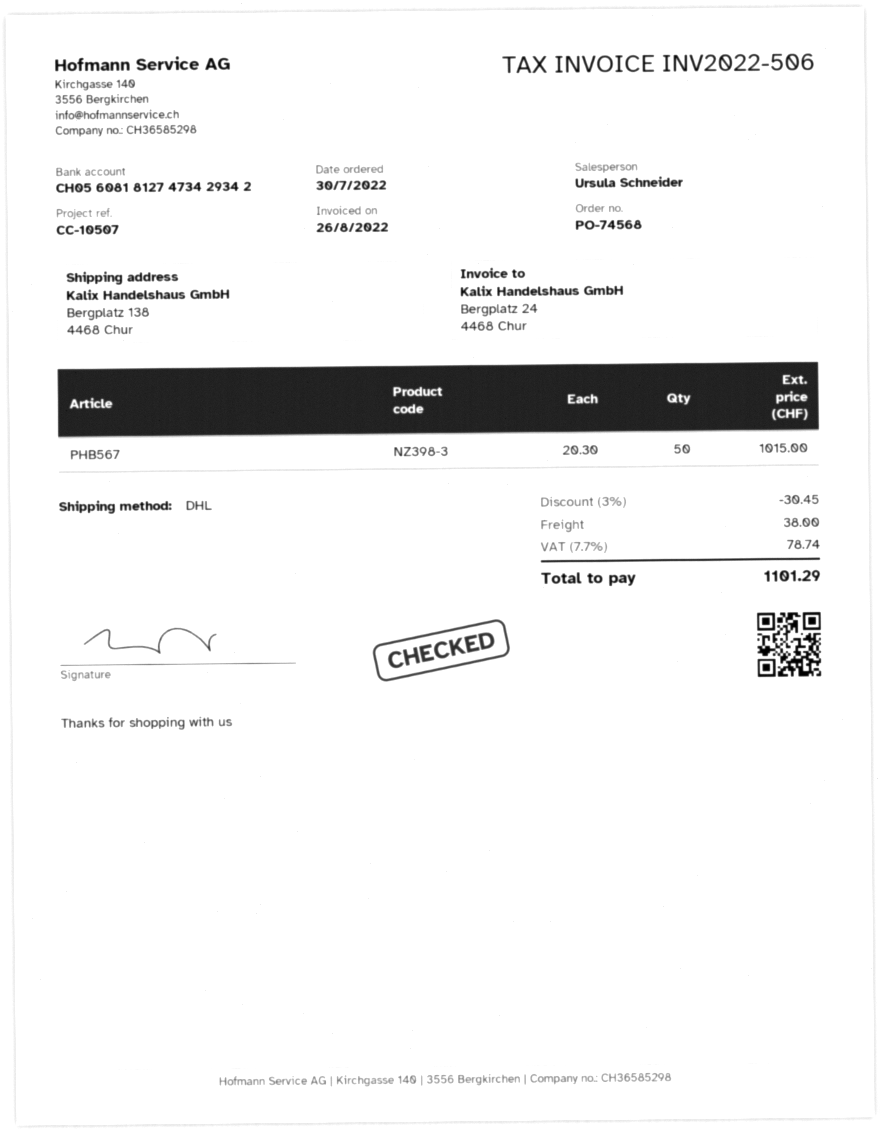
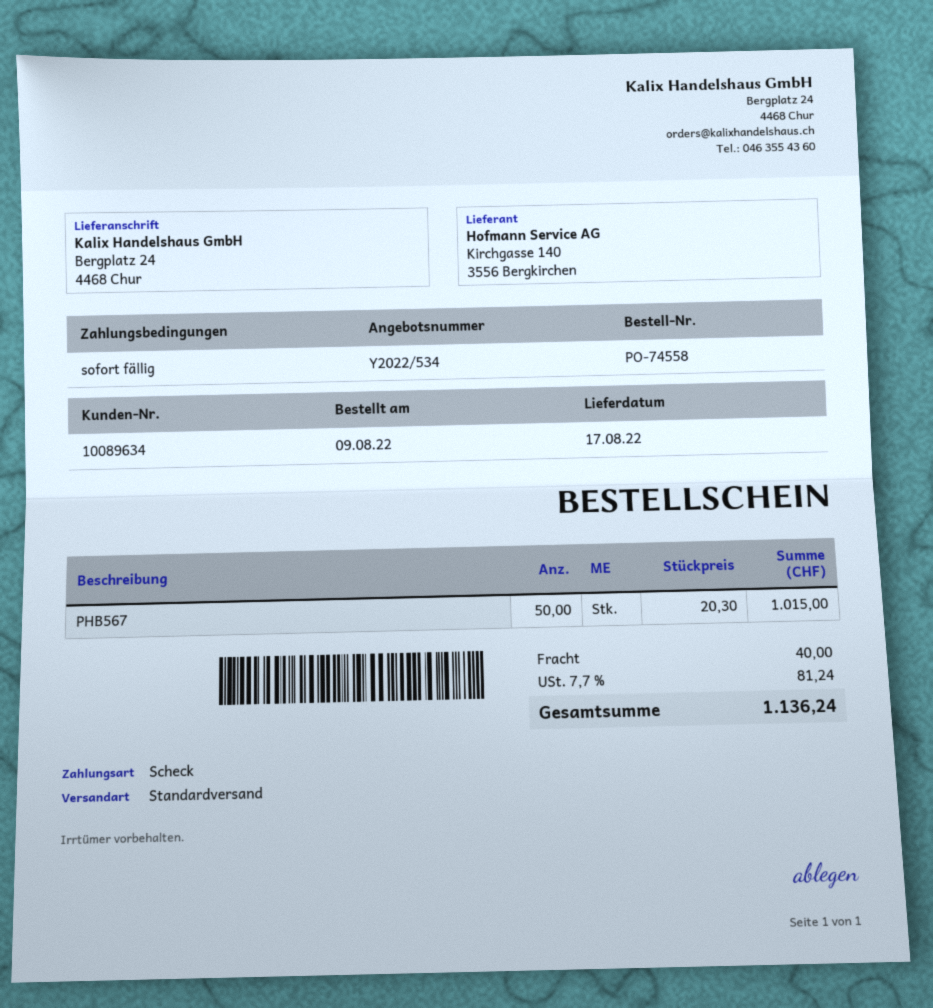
order number: PO-74568 -> PO-74558
order date: 2022-07-30 -> 2022-08-09
shipping method: DHL -> standard
ship to: Bergplatz 138, 4468 Chur -> Bergplatz 24, 4468 Chur
discount: 3% = 30.45 -> none
shipping: 38.00 -> 40.00
tax: 7.7% = 78.74 -> 7.7% = 81.24
total: 1101.29 -> 1136.24

